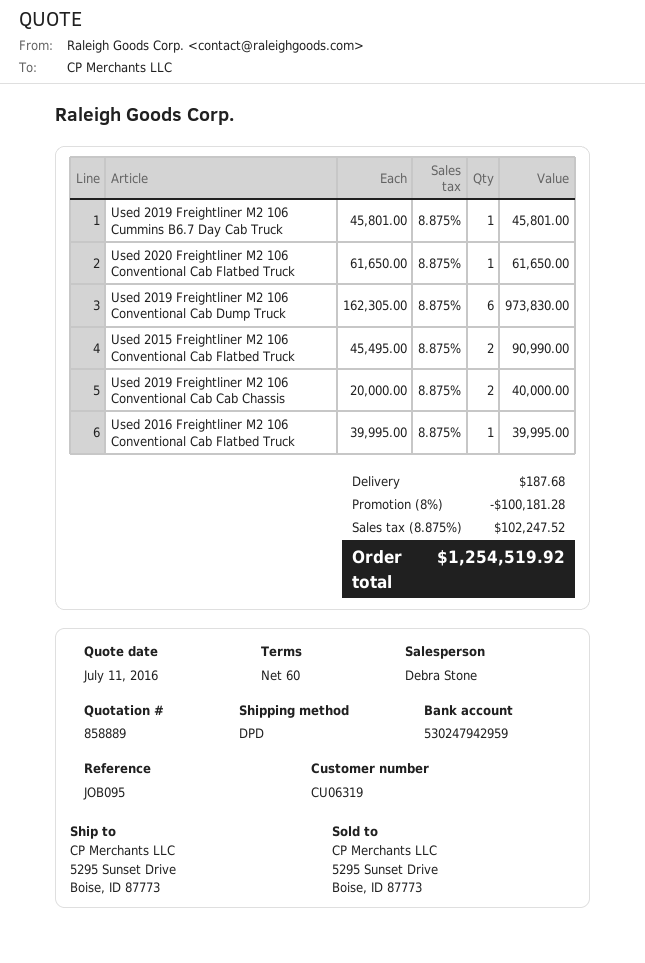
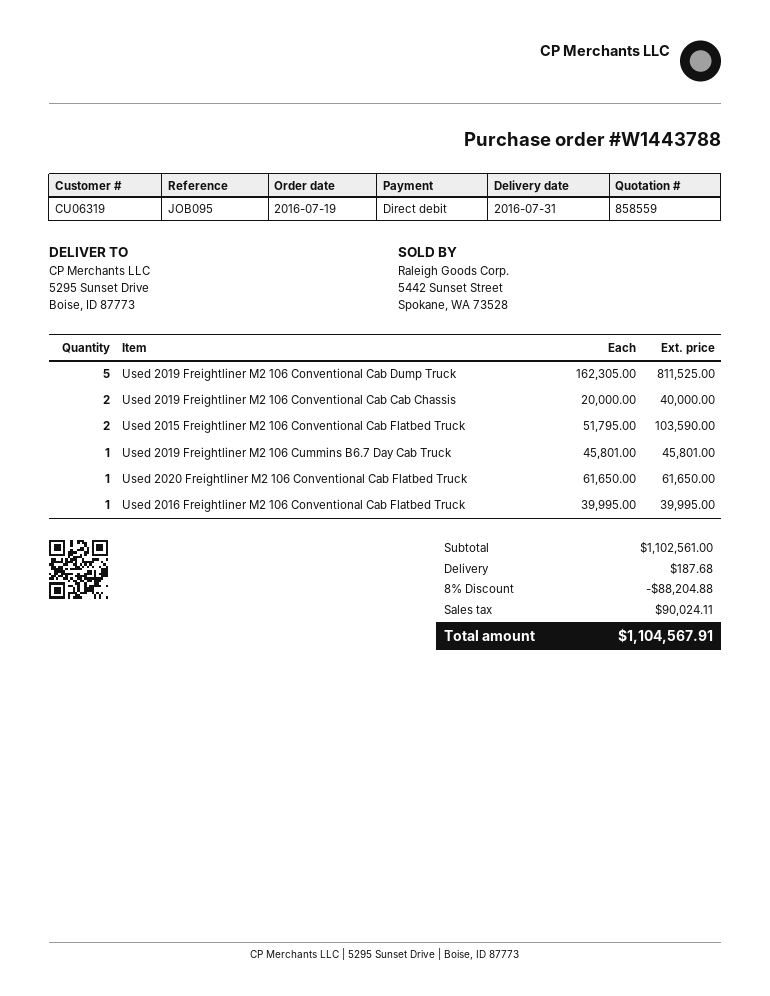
quote number: 858889 -> 858559
Used 2019 Freightliner M2 106 Conventional Cab Dump Truck: 6 x 162305.00 = 973830.00 -> 5 x 162305.00 = 811525.00
Used 2015 Freightliner M2 106 Conventional Cab Flatbed Truck: 2 x 45495.00 = 90990.00 -> 2 x 51795.00 = 103590.00
discount: 8% = 100181.28 -> 8% = 88204.88
tax: 102247.52 -> 90024.11
total: 1254519.92 -> 1104567.91

